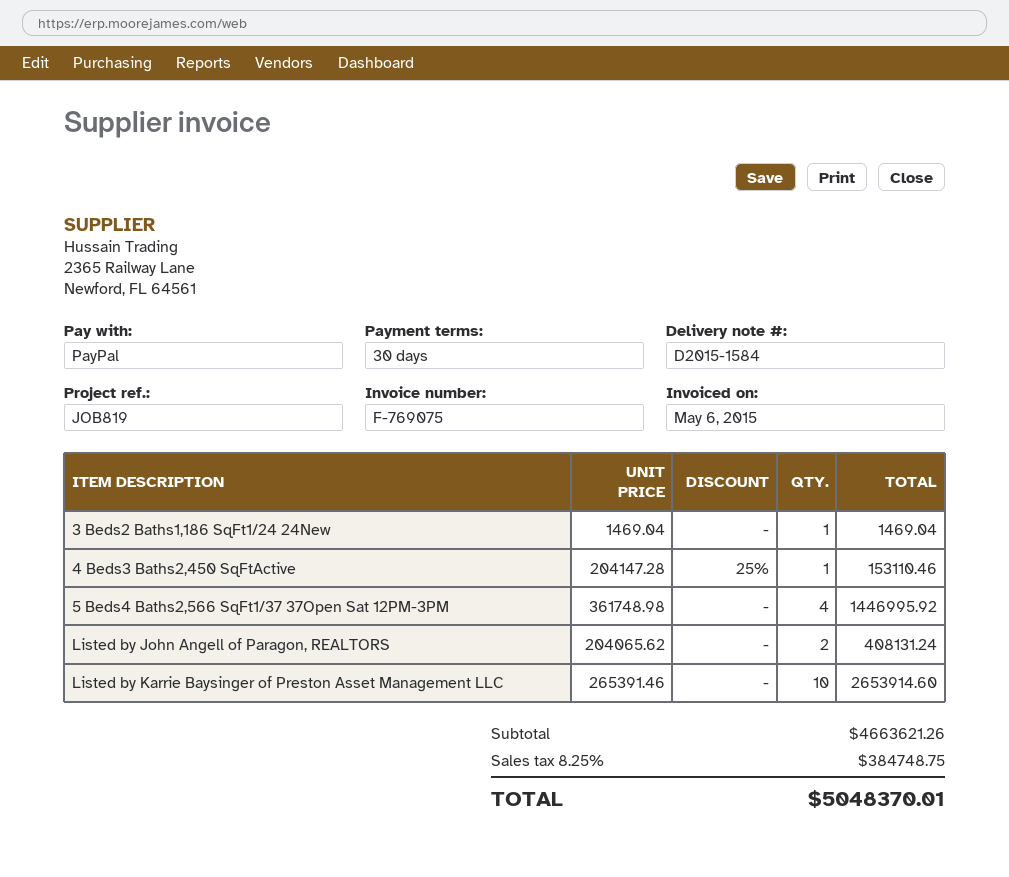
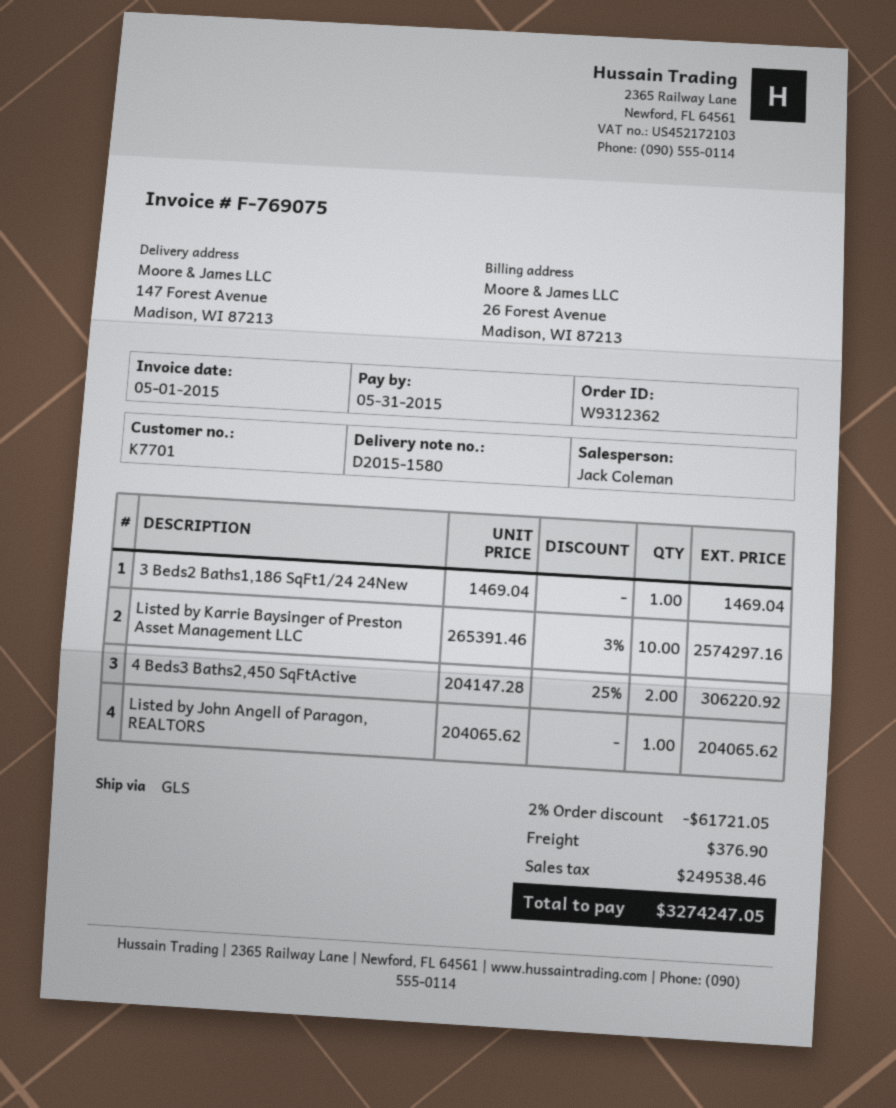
delivery note number: D2015-1584 -> D2015-1580
invoice date: 2015-05-06 -> 2015-05-01
4 Beds3 Baths2,450 SqFtActive: 1 x 204147.28 - 25% = 153110.46 -> 2 x 204147.28 - 25% = 306220.92
5 Beds4 Baths2,566 SqFt1/37 37Open Sat 12PM-3PM: 4 x 361748.98 = 1446995.92 -> none
Listed by John Angell of Paragon, REALTORS: 2 x 204065.62 = 408131.24 -> 1 x 204065.62 = 204065.62
Listed by Karrie Baysinger of Preston Asset Management LLC: 10 x 265391.46 = 2653914.60 -> 10 x 265391.46 - 3% = 2574297.16
discount: none -> 2% = 61721.05
shipping: none -> 376.90
tax: 384748.75 -> 249538.46
total: 5048370.01 -> 3274247.05

